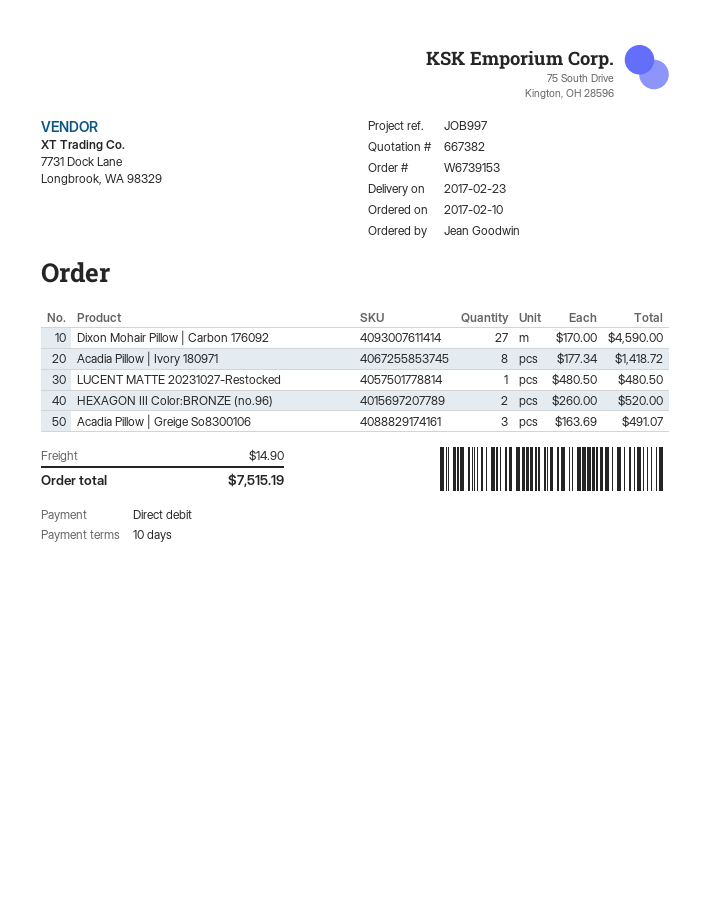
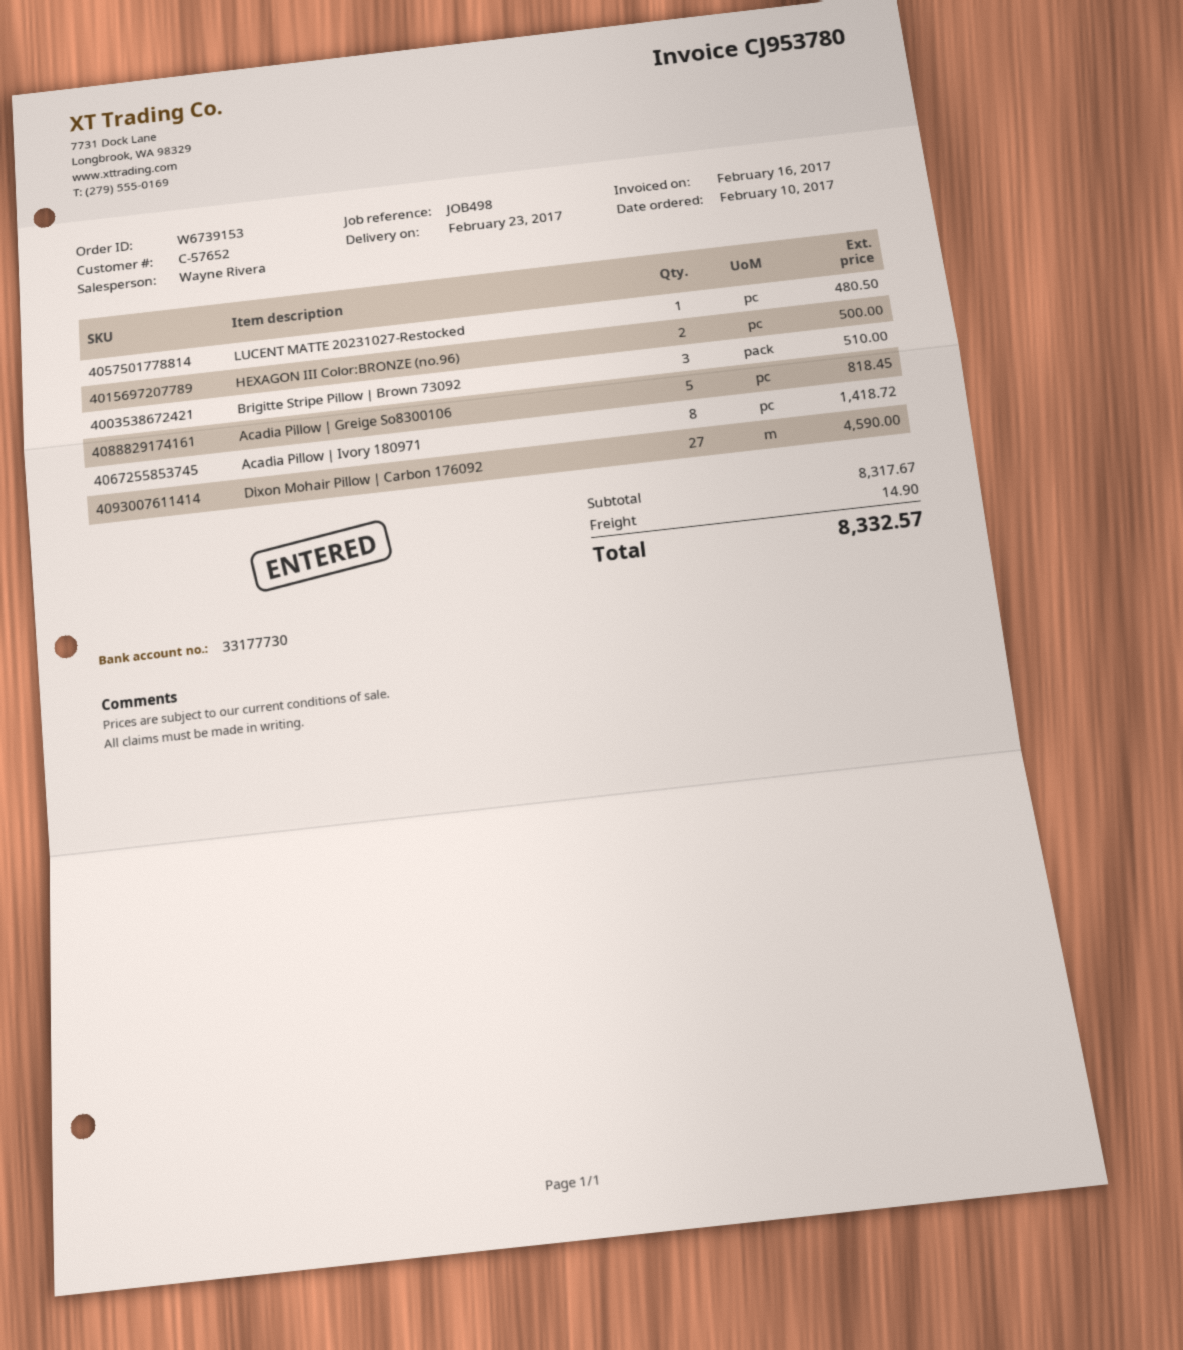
reference: JOB997 -> JOB498
HEXAGON III Color:BRONZE (no.96): 2 for 520.00 -> 2 for 500.00
Acadia Pillow | Greige So8300106: 3 for 491.07 -> 5 for 818.45
Brigitte Stripe Pillow | Brown 73092: none -> 3 for 510.00
total: 7515.19 -> 8332.57

